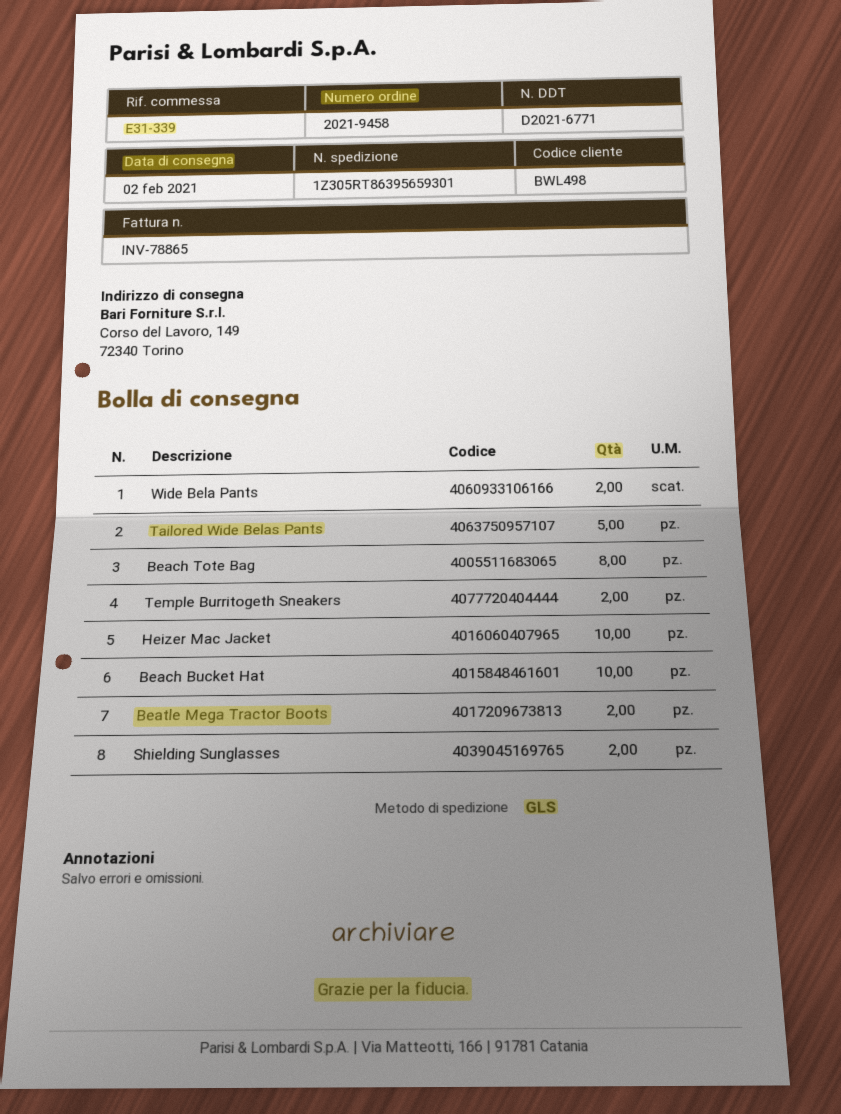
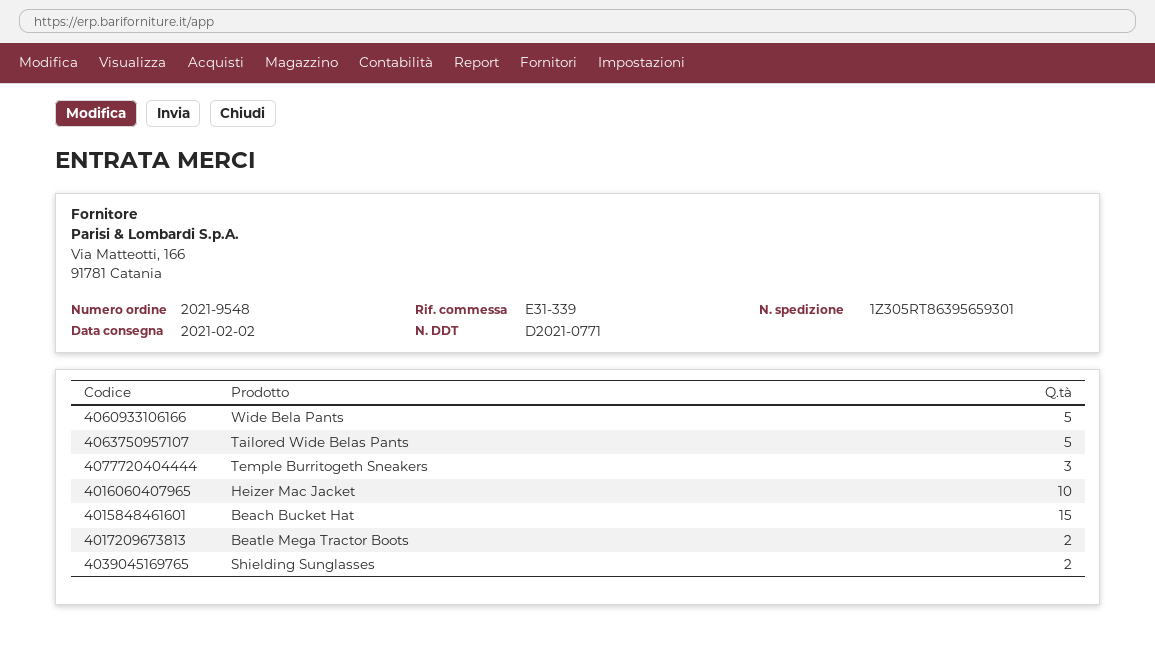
order number: 2021-9458 -> 2021-9548
delivery note number: D2021-6771 -> D2021-0771
Wide Bela Pants: 2 -> 5
Beach Tote Bag: 8 -> none
Temple Burritogeth Sneakers: 2 -> 3
Beach Bucket Hat: 10 -> 15

